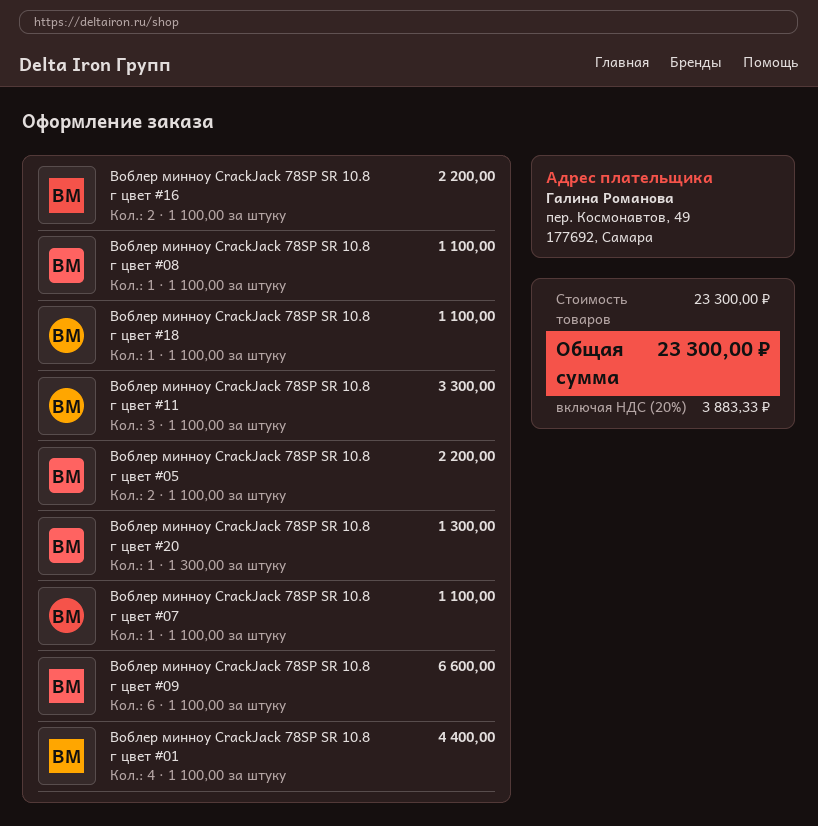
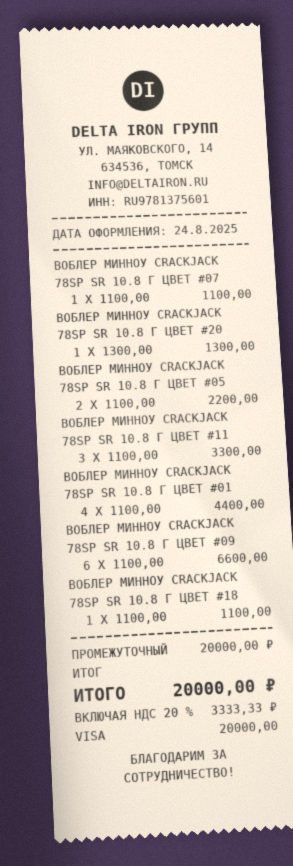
Воблер минноу CrackJack 78SP SR 10.8 г цвет #16: 2 x 1100.00 = 2200.00 -> none
Воблер минноу CrackJack 78SP SR 10.8 г цвет #08: 1 x 1100.00 = 1100.00 -> none
subtotal: 23300.00 -> 20000.00
tax: 20% = 3883.33 -> 20% = 3333.33
total: 23300.00 -> 20000.00

